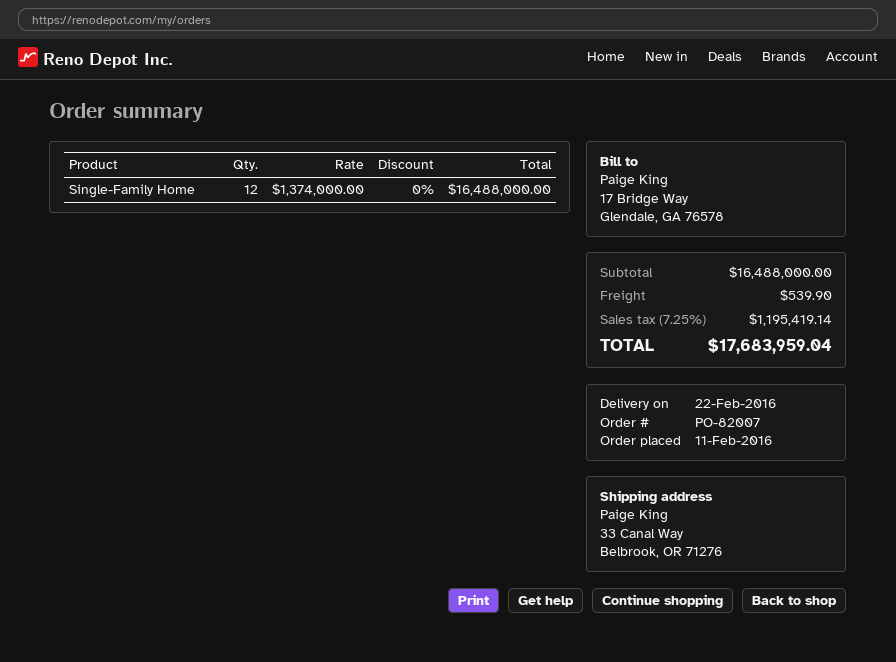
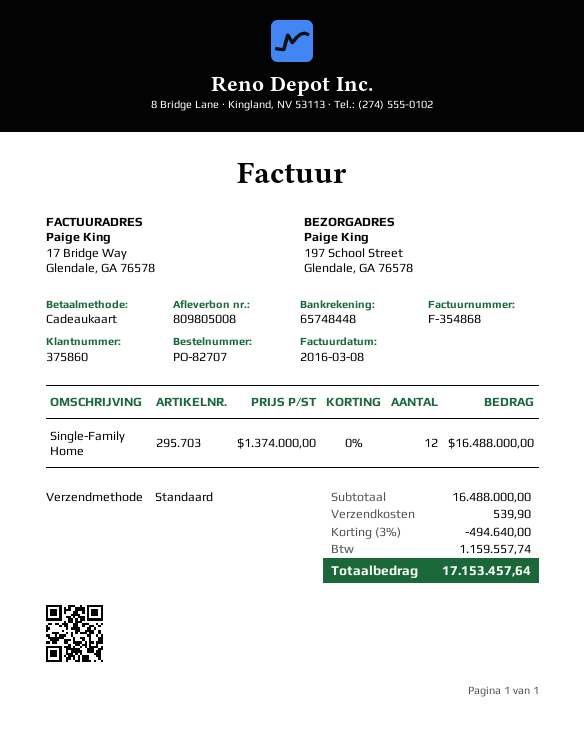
order number: PO-82007 -> PO-82707
ship to: 33 Canal Way, Belbrook, OR 71276 -> 197 School Street, Glendale, GA 76578
discount: none -> 3% = 494640.00
tax: 1195419.14 -> 1159557.74
total: 17683959.04 -> 17153457.64

